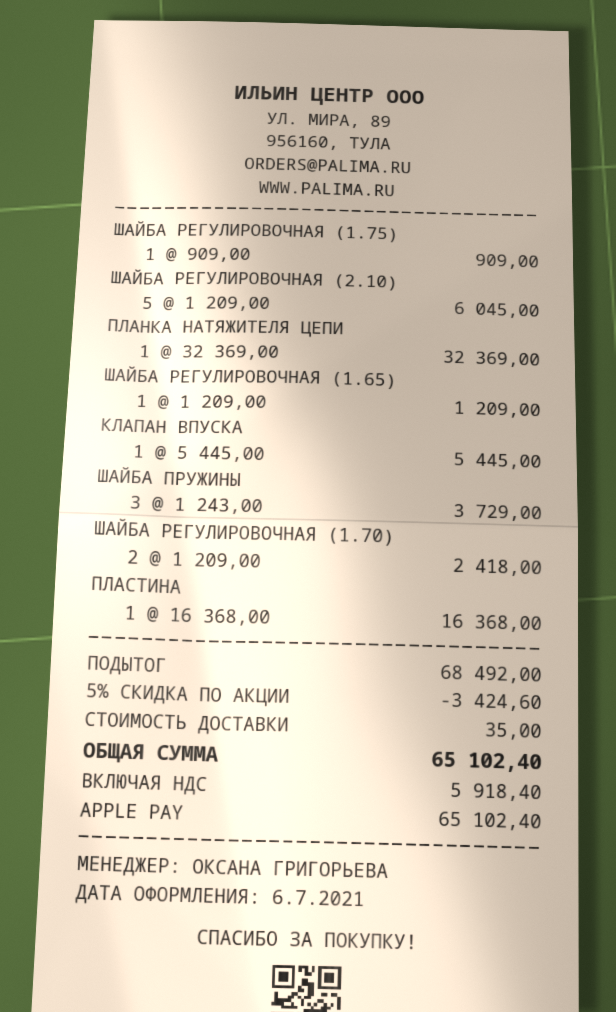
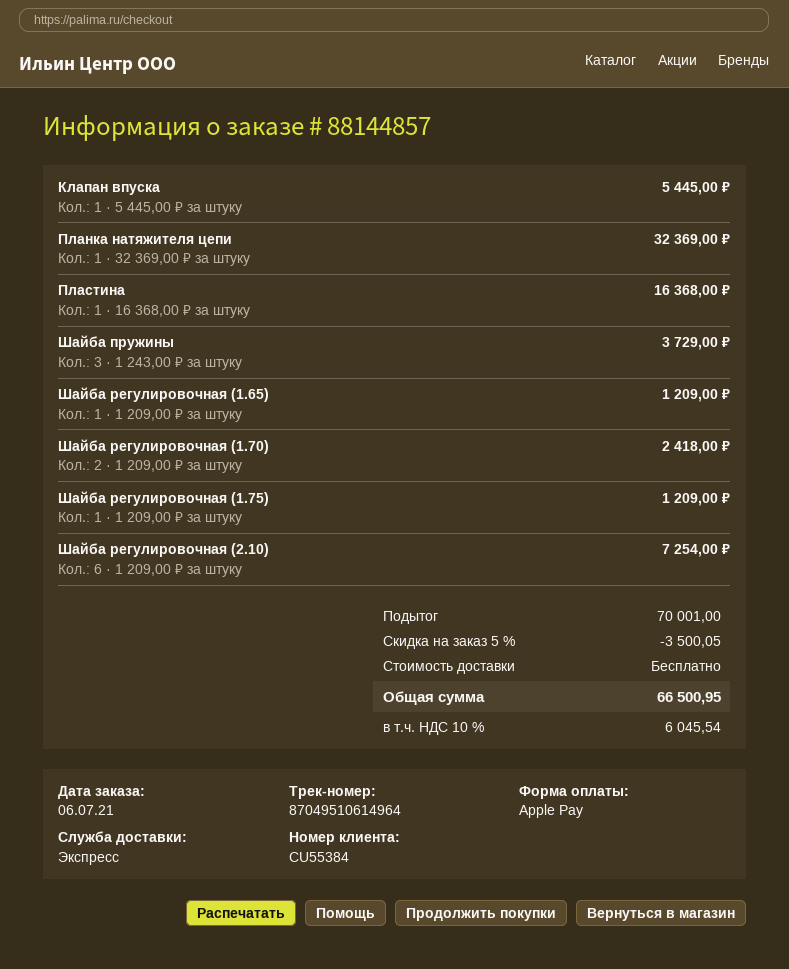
ШАЙБА РЕГУЛИРОВОЧНАЯ (1.75): 1 x 909.00 = 909.00 -> 1 x 1209.00 = 1209.00
ШАЙБА РЕГУЛИРОВОЧНАЯ (2.10): 5 x 1209.00 = 6045.00 -> 6 x 1209.00 = 7254.00
subtotal: 68492.00 -> 70001.00
discount: 5% = 3424.60 -> 5% = 3500.05
shipping: 35.00 -> 0.00
tax: 5918.40 -> 6045.54
total: 65102.40 -> 66500.95

